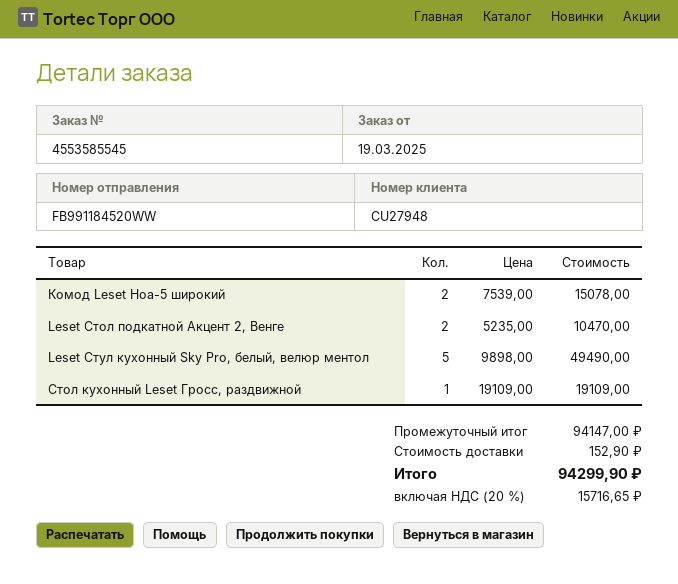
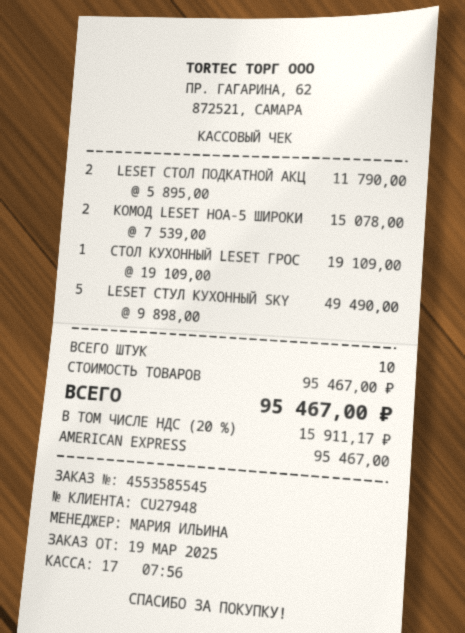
Leset Стол подкатной Акцент 2, Венге: 2 x 5235.00 = 10470.00 -> 2 x 5895.00 = 11790.00
subtotal: 94147.00 -> 95467.00
shipping: 152.90 -> none
tax: 20% = 15716.65 -> 20% = 15911.17
total: 94299.90 -> 95467.00

